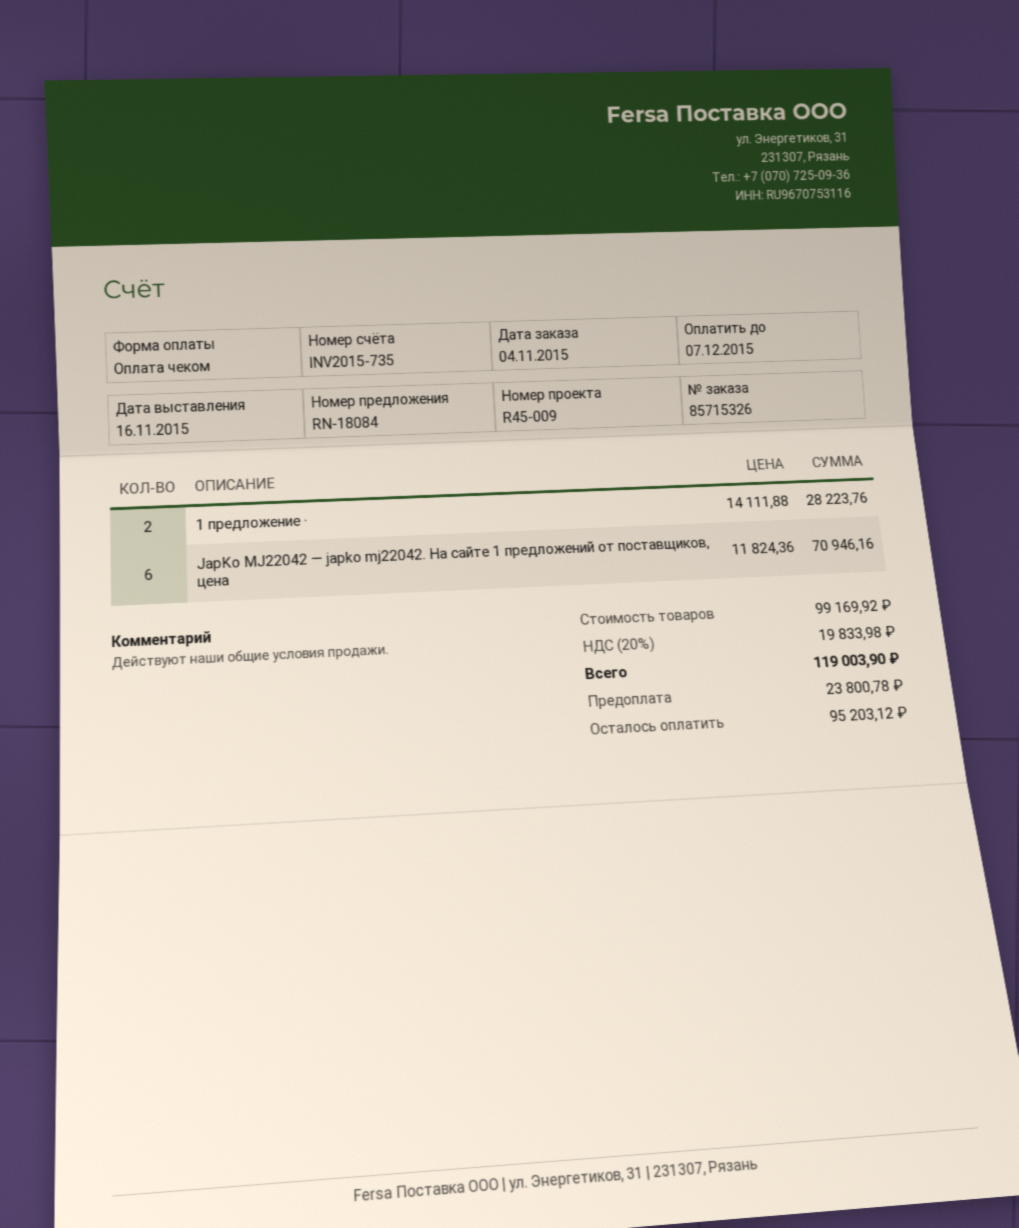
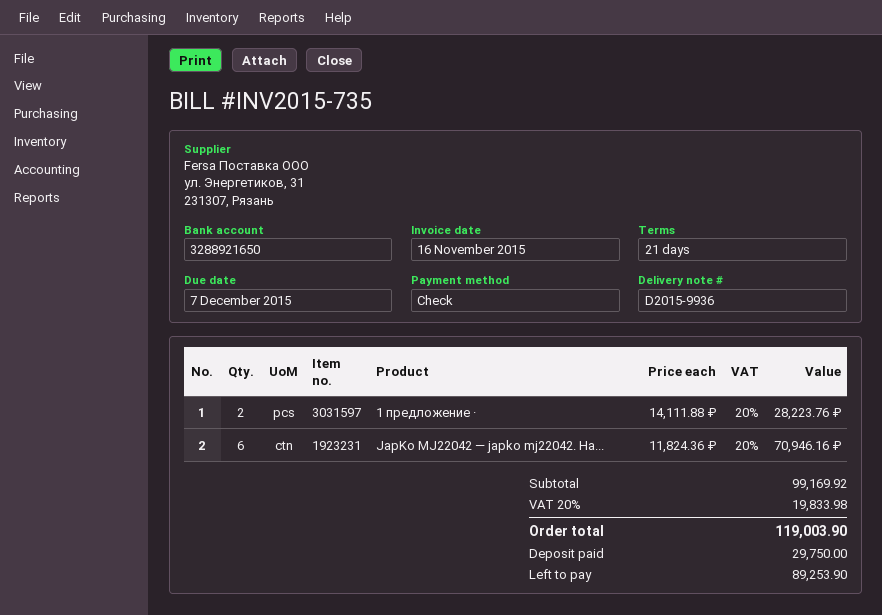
deposit: 23800.78 -> 29750.00
balance: 95203.12 -> 89253.90

